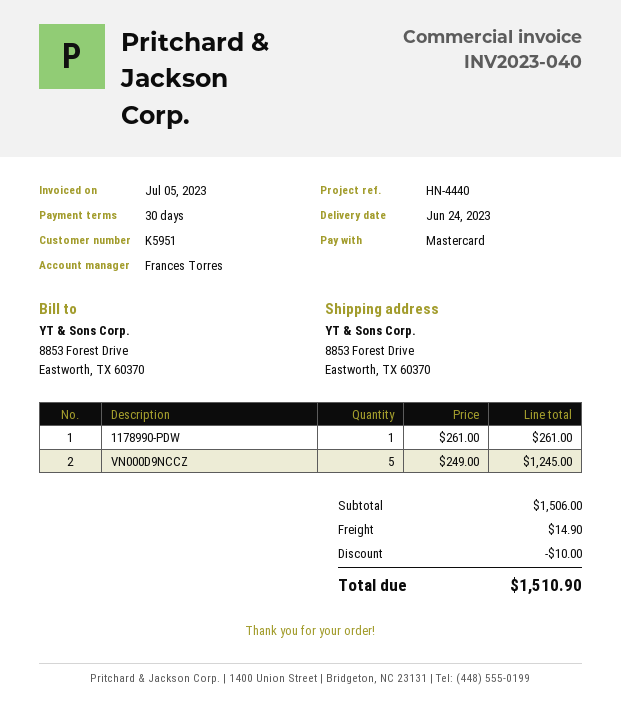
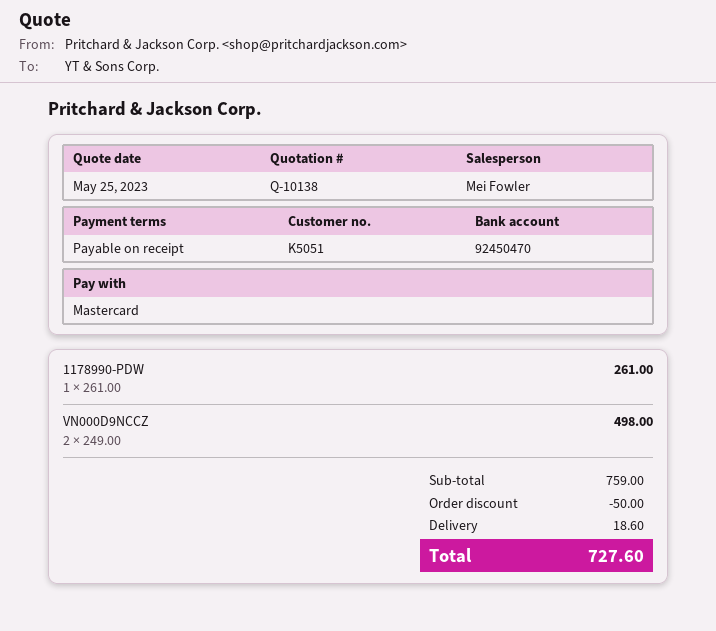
payment terms: 30 days -> on receipt
customer number: K5951 -> K5051
sales rep: Frances Torres -> Mei Fowler
VN000D9NCCZ: 5 x 249.00 = 1245.00 -> 2 x 249.00 = 498.00
subtotal: 1506.00 -> 759.00
discount: 10.00 -> 50.00
shipping: 14.90 -> 18.60
total: 1510.90 -> 727.60

